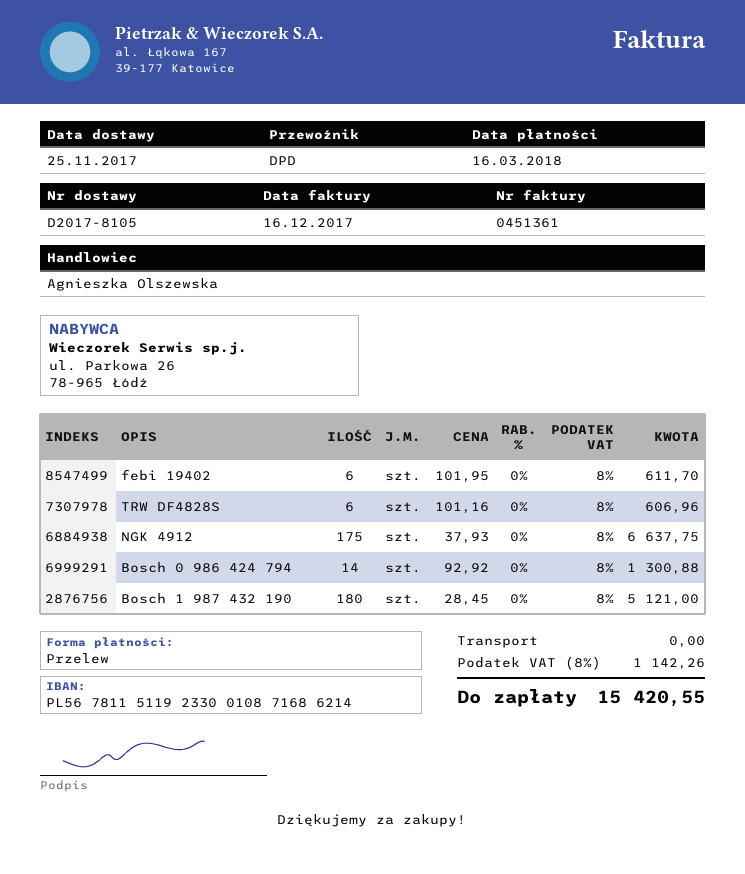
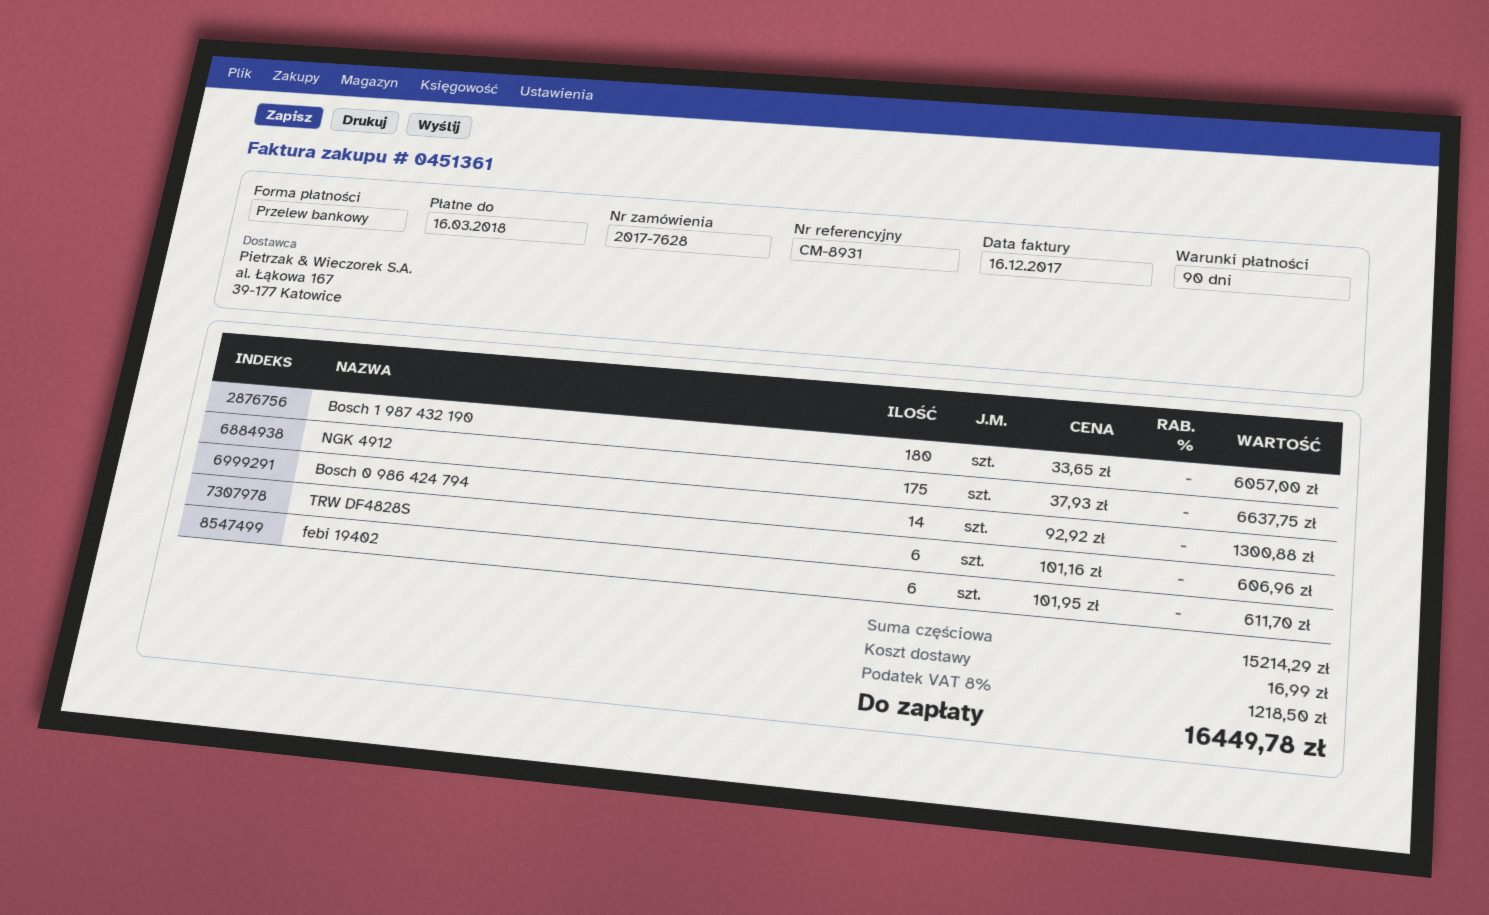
Bosch 1 987 432 190: 180 x 28.45 = 5121.00 -> 180 x 33.65 = 6057.00
shipping: 0.00 -> 16.99
tax: 8% = 1142.26 -> 8% = 1218.50
total: 15420.55 -> 16449.78

